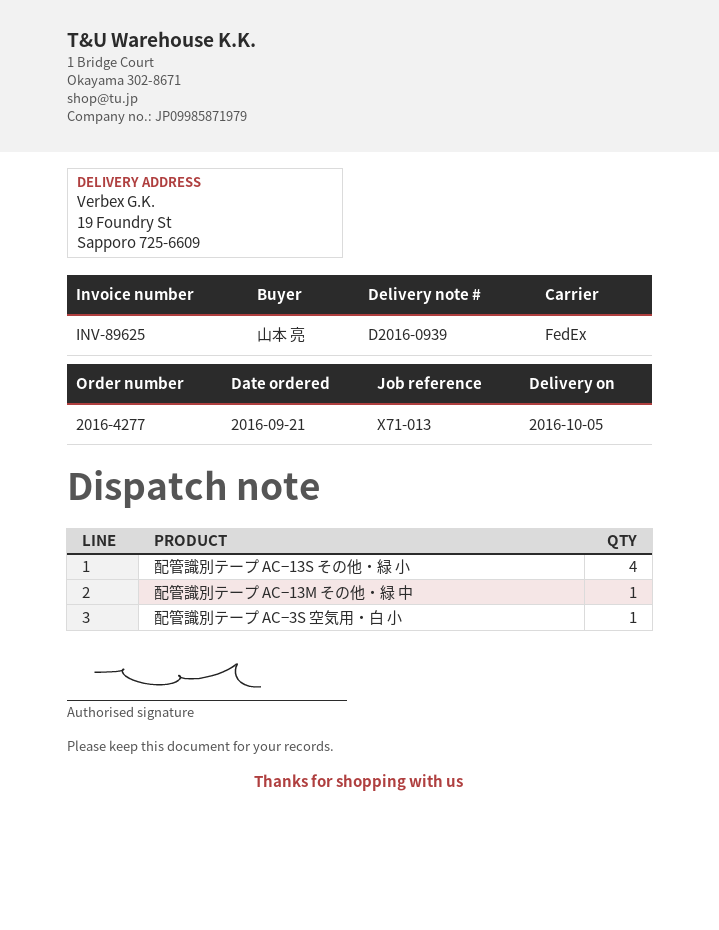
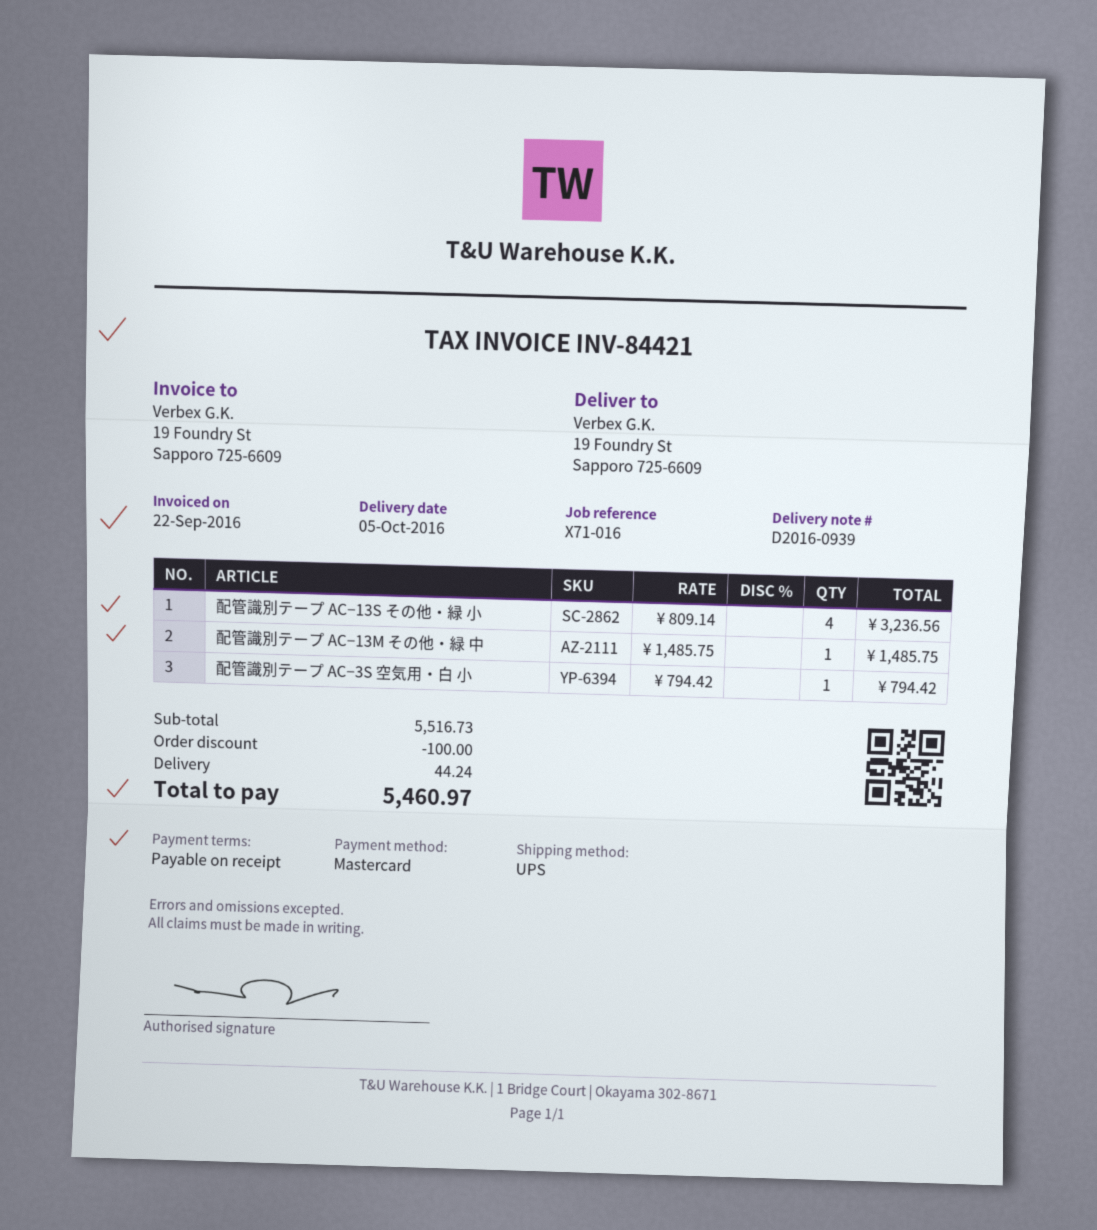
invoice number: INV-89625 -> INV-84421
reference: X71-013 -> X71-016
shipping method: FedEx -> UPS

